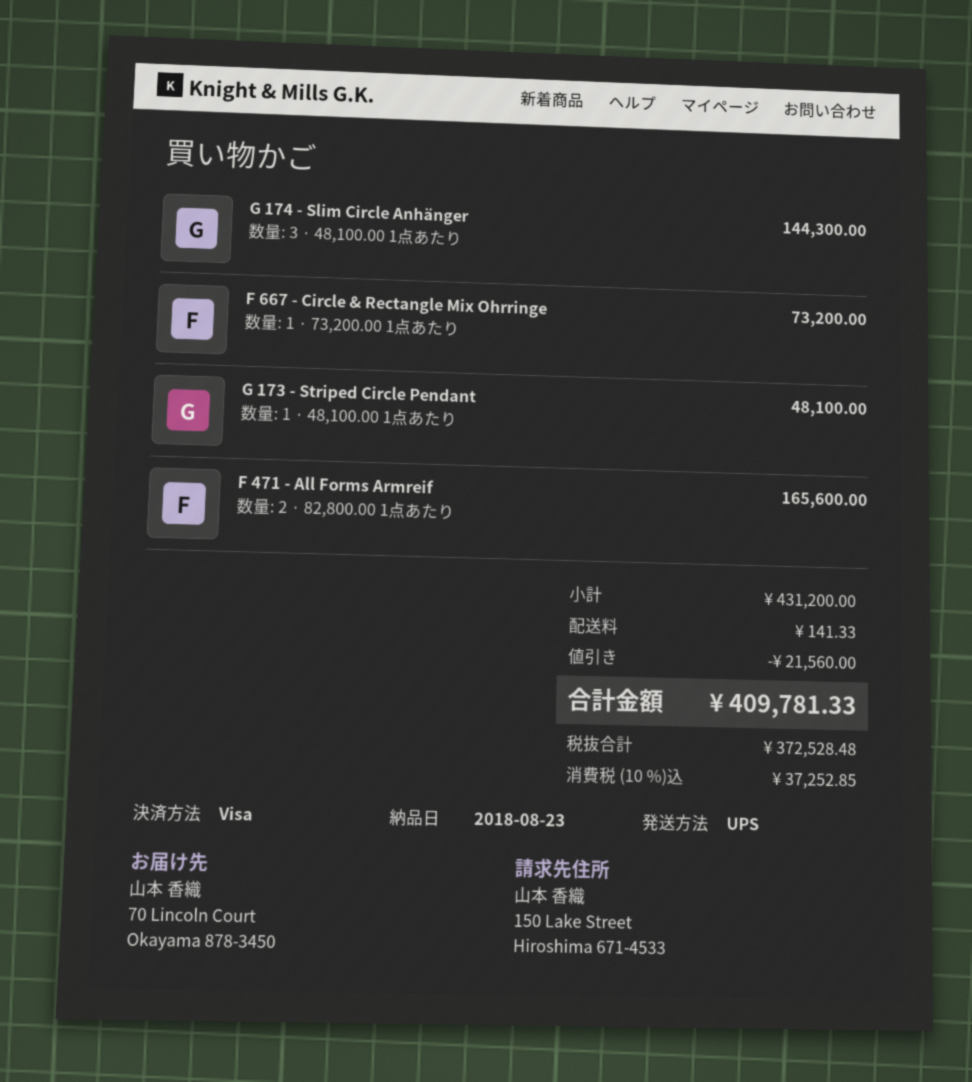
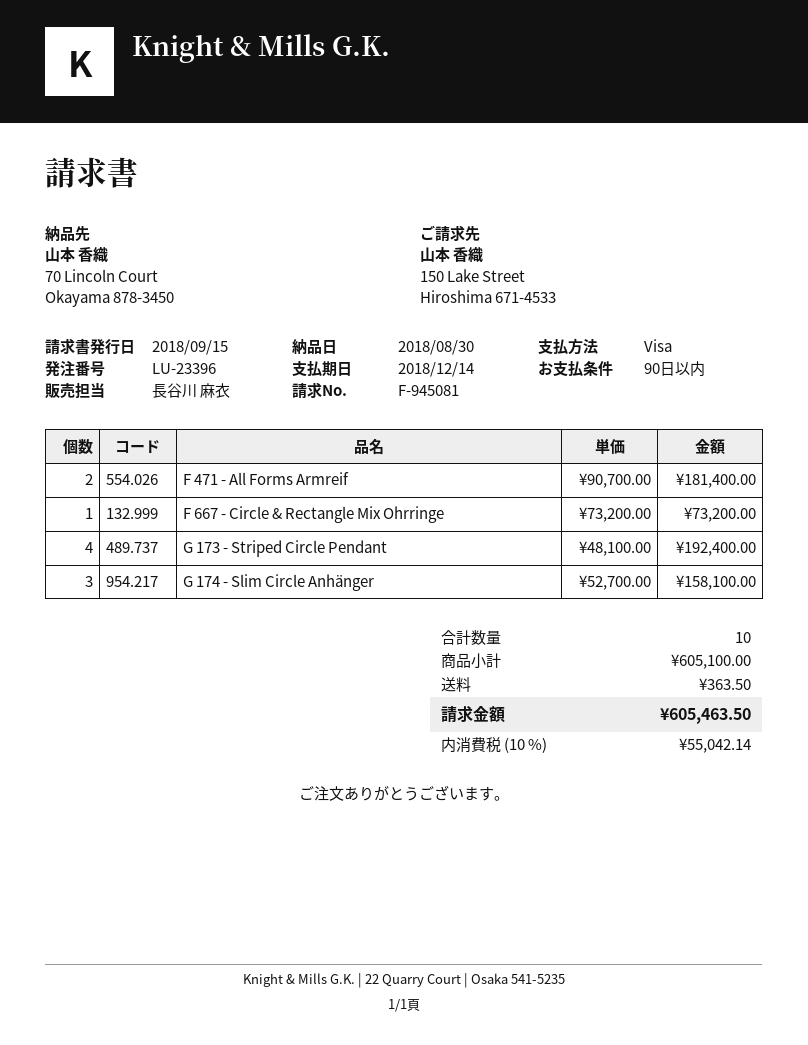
delivery date: 2018-08-23 -> 2018-08-30
G 174 - Slim Circle Anhänger: 3 x 48100.00 = 144300.00 -> 3 x 52700.00 = 158100.00
G 173 - Striped Circle Pendant: 1 x 48100.00 = 48100.00 -> 4 x 48100.00 = 192400.00
F 471 - All Forms Armreif: 2 x 82800.00 = 165600.00 -> 2 x 90700.00 = 181400.00
subtotal: 431200.00 -> 605100.00
discount: 21560.00 -> none
shipping: 141.33 -> 363.50
tax: 10% = 37252.85 -> 10% = 55042.14
total: 409781.33 -> 605463.50

